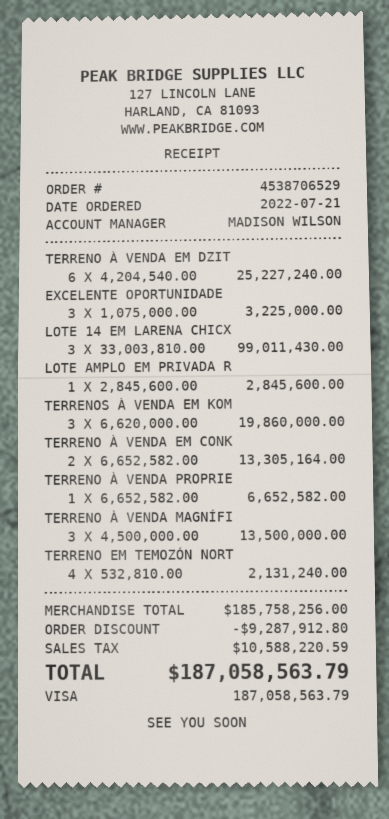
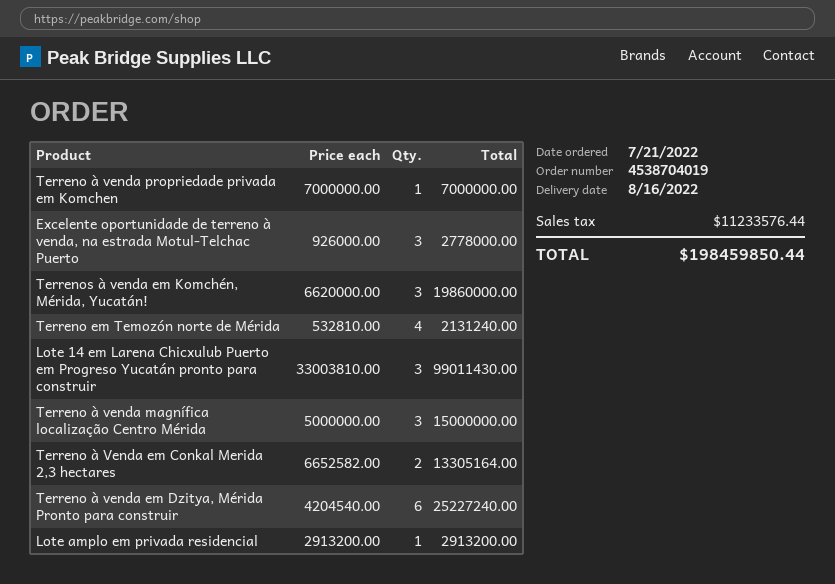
order number: 4538706529 -> 4538704019
EXCELENTE OPORTUNIDADE: 3 x 1075000.00 = 3225000.00 -> 3 x 926000.00 = 2778000.00
LOTE AMPLO EM PRIVADA R: 1 x 2845600.00 = 2845600.00 -> 1 x 2913200.00 = 2913200.00
TERRENO À VENDA PROPRIE: 1 x 6652582.00 = 6652582.00 -> 1 x 7000000.00 = 7000000.00
TERRENO À VENDA MAGNÍFI: 3 x 4500000.00 = 13500000.00 -> 3 x 5000000.00 = 15000000.00
discount: 9287912.80 -> none
tax: 10588220.59 -> 11233576.44
total: 187058563.79 -> 198459850.44

